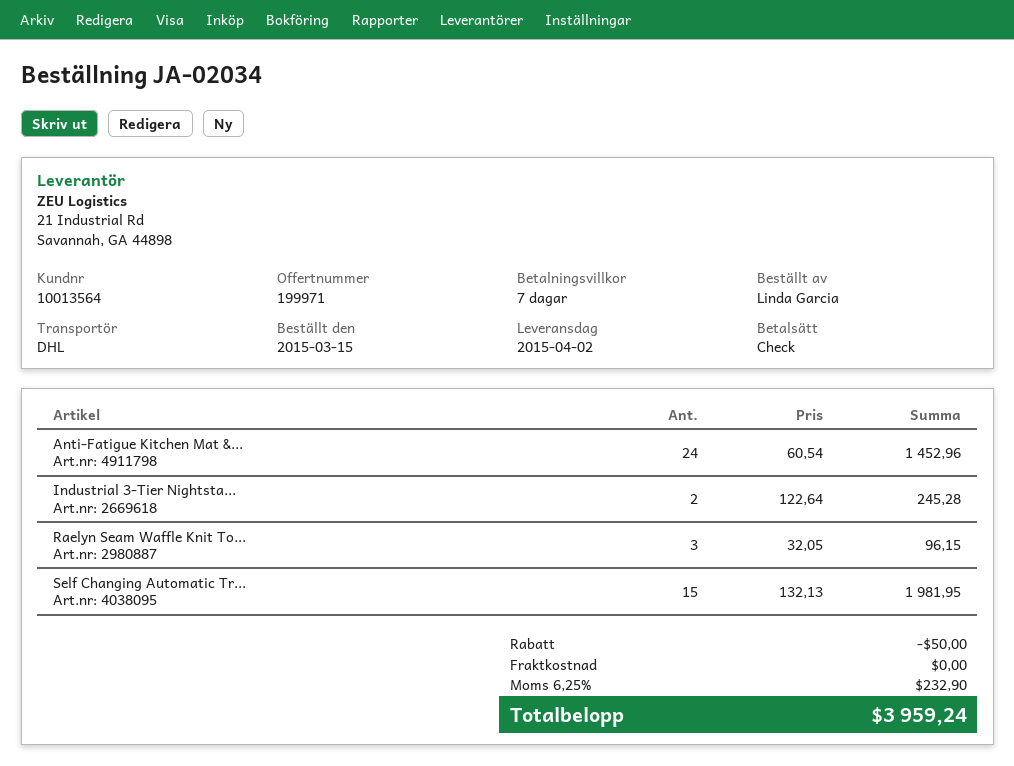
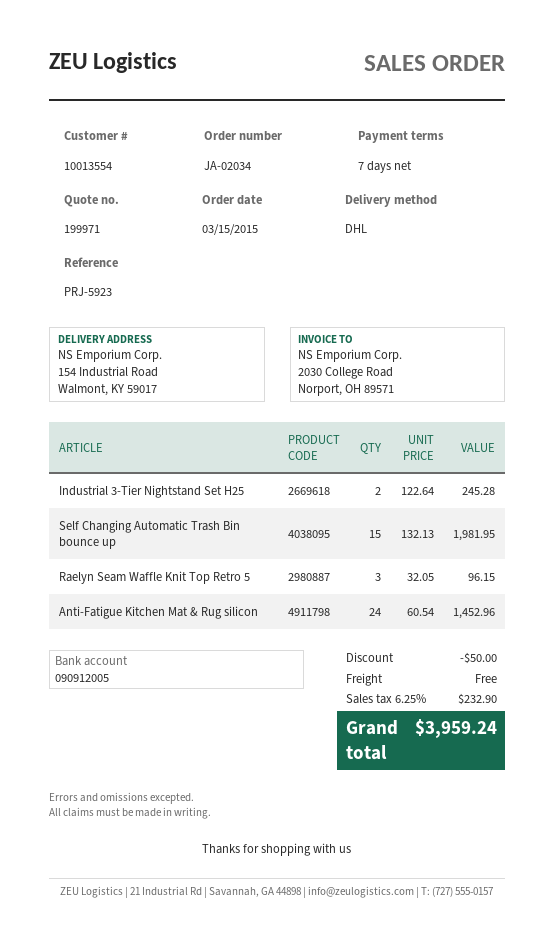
customer number: 10013564 -> 10013554

